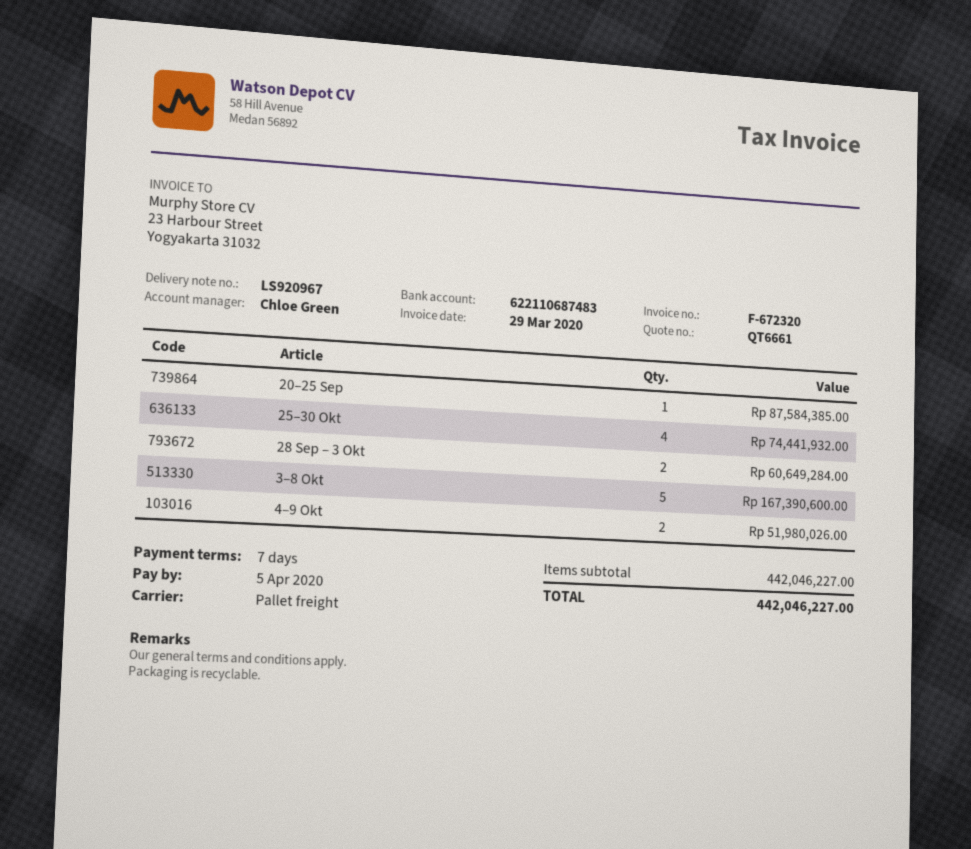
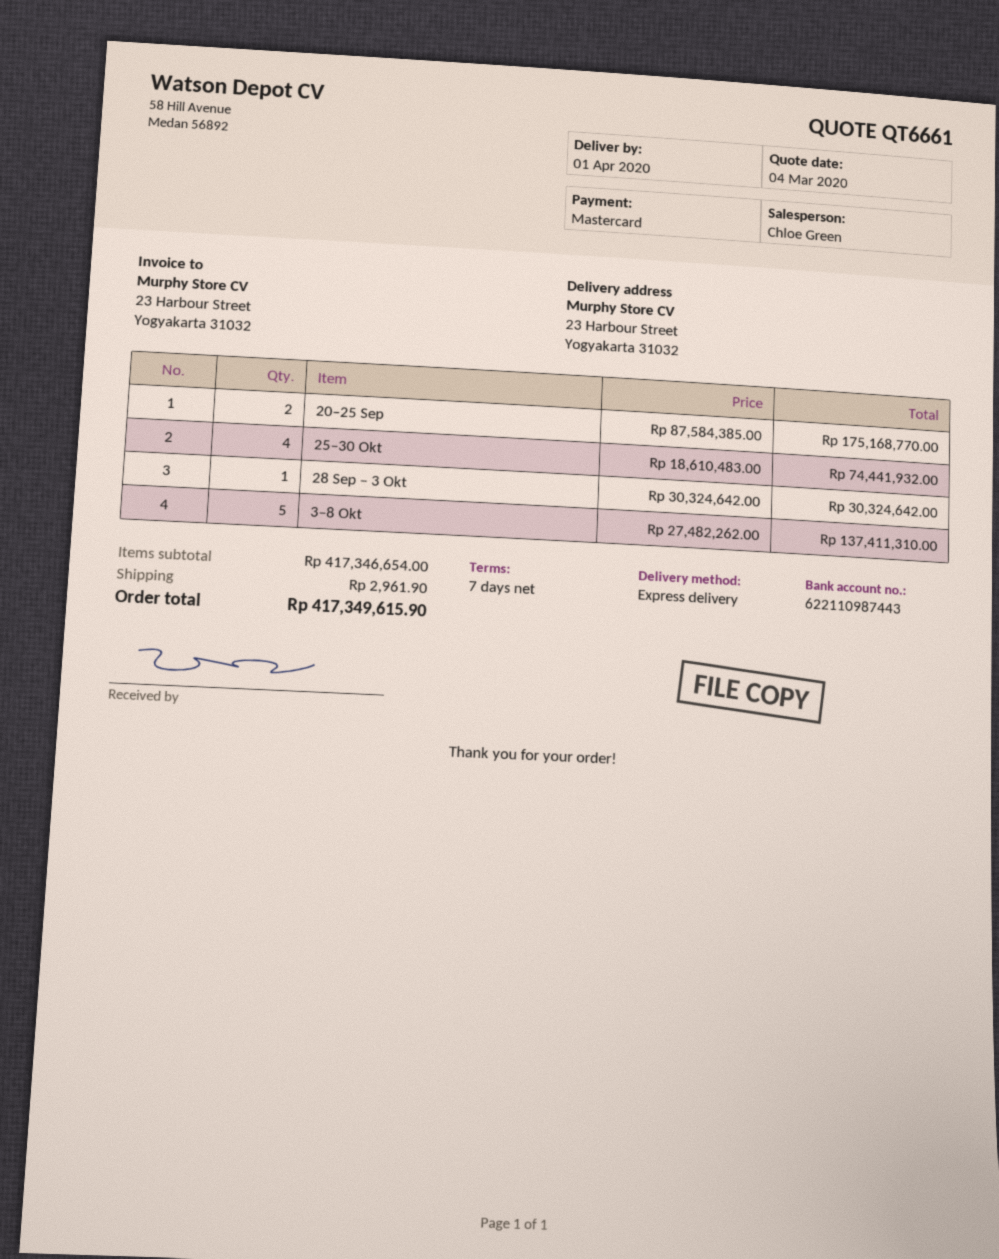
bank account: 622110687483 -> 622110987443
shipping method: pallet freight -> express
20–25 Sep: 1 for 87584385.00 -> 2 for 175168770.00
28 Sep – 3 Okt: 2 for 60649284.00 -> 1 for 30324642.00
3–8 Okt: 5 for 167390600.00 -> 5 for 137411310.00
4–9 Okt: 2 for 51980026.00 -> none
subtotal: 442046227.00 -> 417346654.00
shipping: none -> 2961.90
total: 442046227.00 -> 417349615.90

